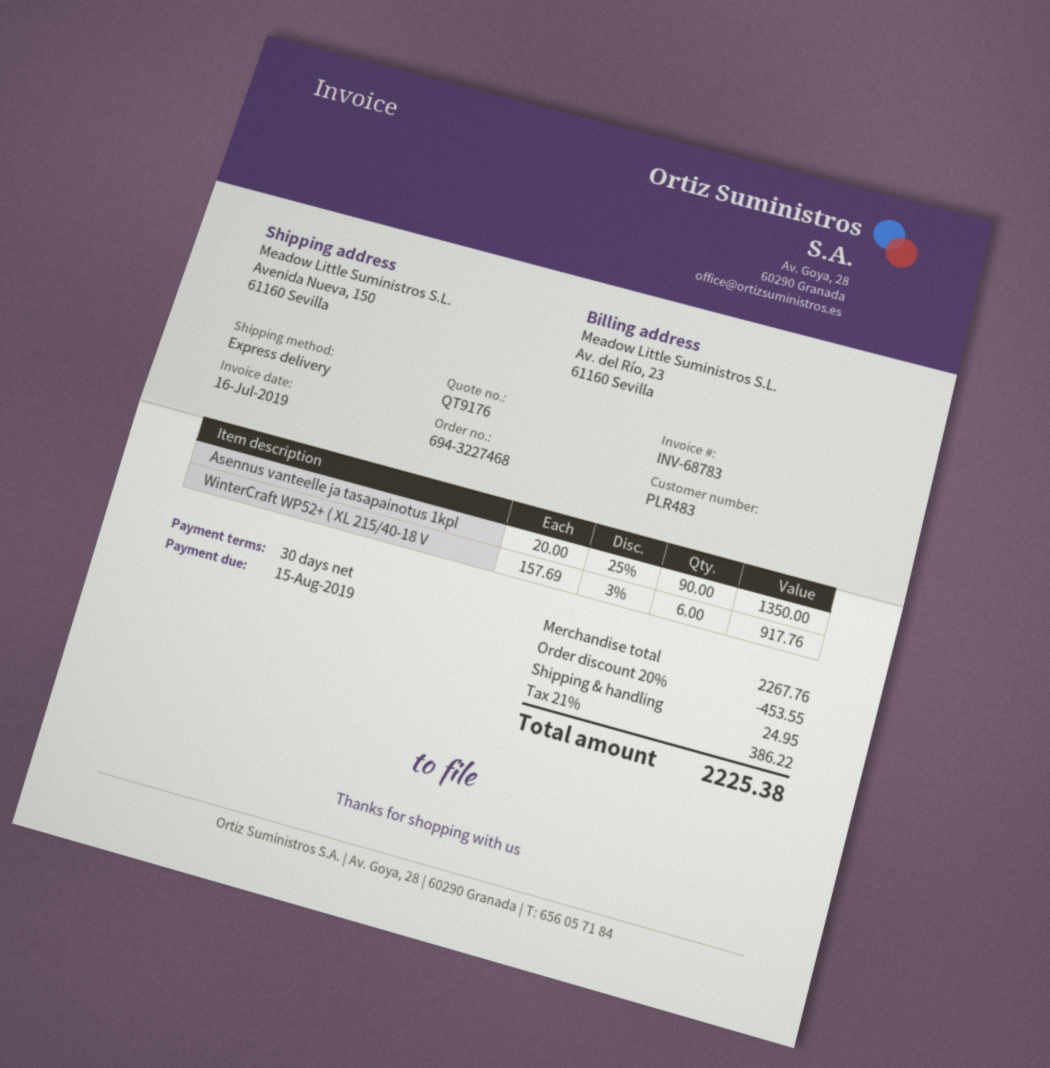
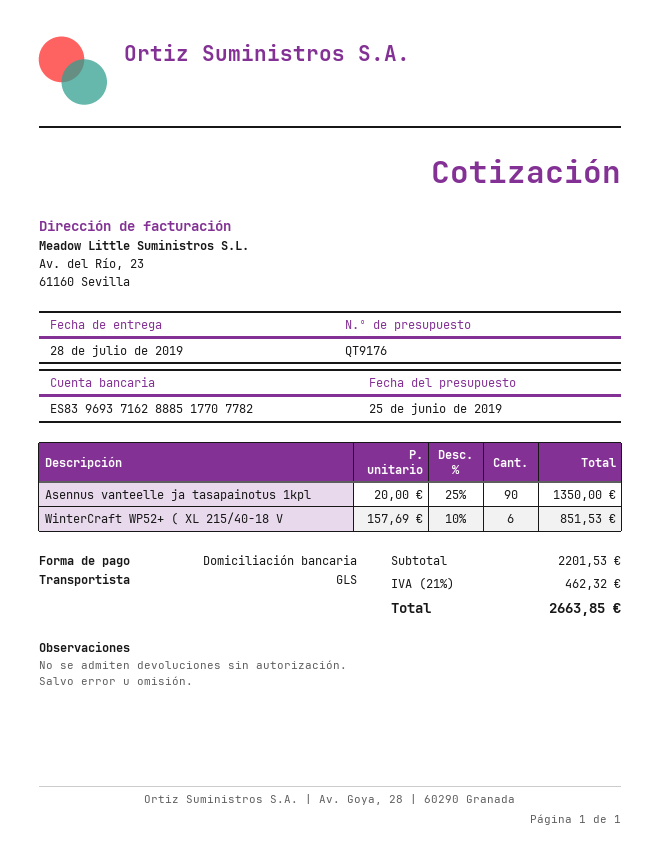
shipping method: express -> GLS
WinterCraft WP52+ ( XL 215/40-18 V: 6 x 157.69 - 3% = 917.76 -> 6 x 157.69 - 10% = 851.53
subtotal: 2267.76 -> 2201.53
discount: 20% = 453.55 -> none
shipping: 24.95 -> none
tax: 21% = 386.22 -> 21% = 462.32
total: 2225.38 -> 2663.85

